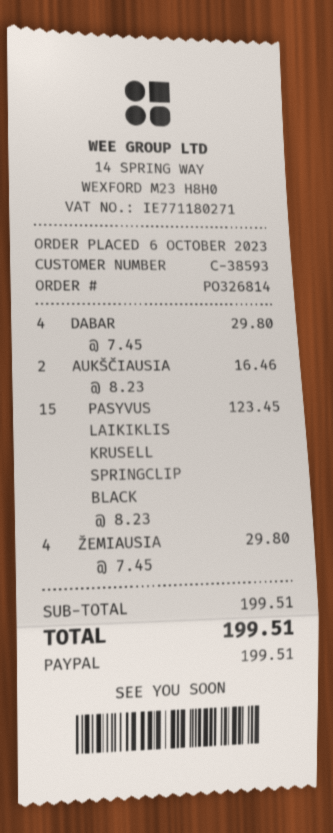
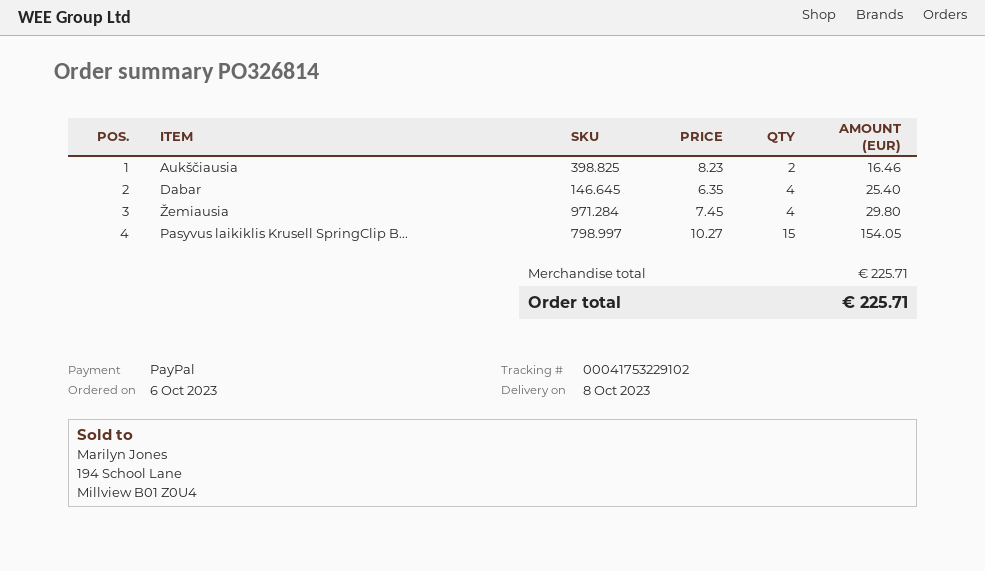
DABAR: 4 x 7.45 = 29.80 -> 4 x 6.35 = 25.40
PASYVUS LAIKIKLIS KRUSELL SPRINGCLIP BLACK: 15 x 8.23 = 123.45 -> 15 x 10.27 = 154.05
subtotal: 199.51 -> 225.71
total: 199.51 -> 225.71

